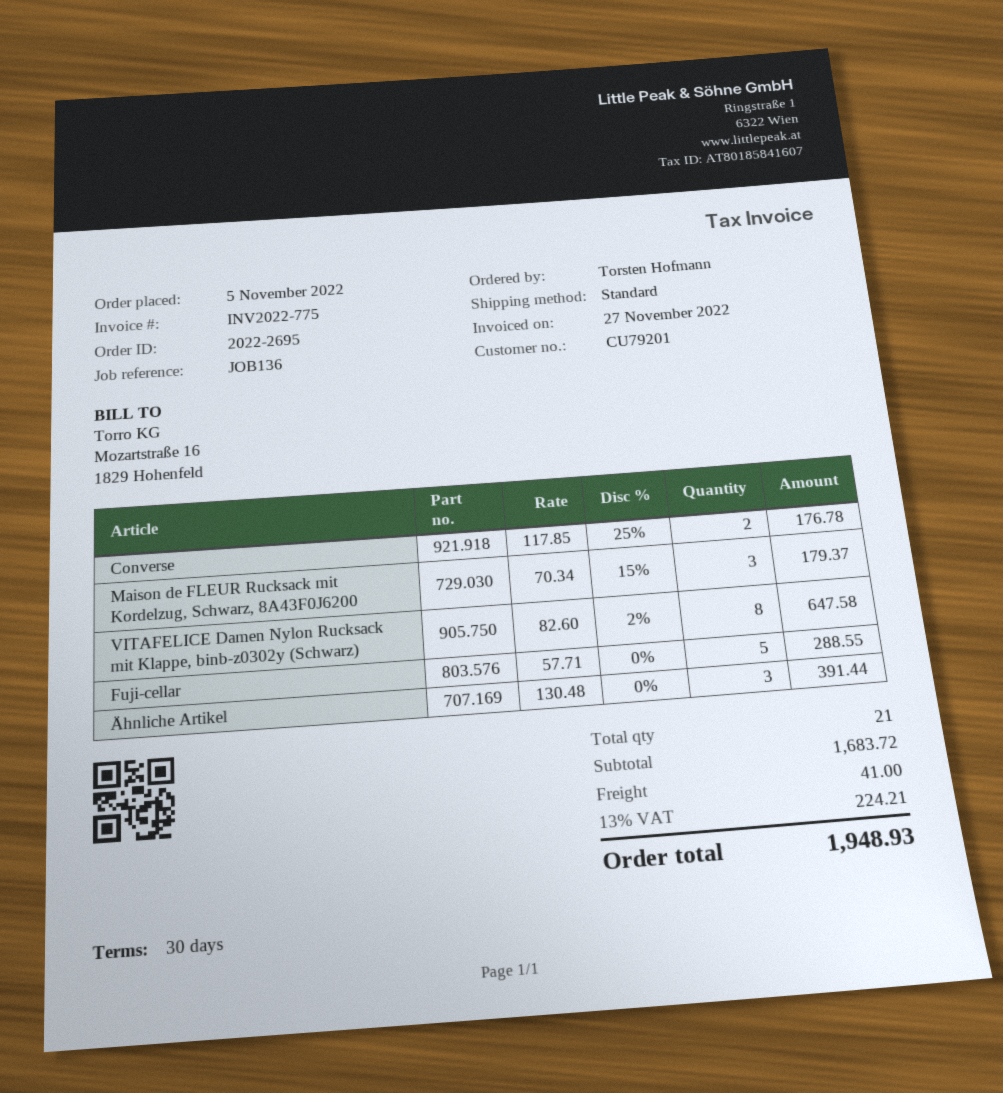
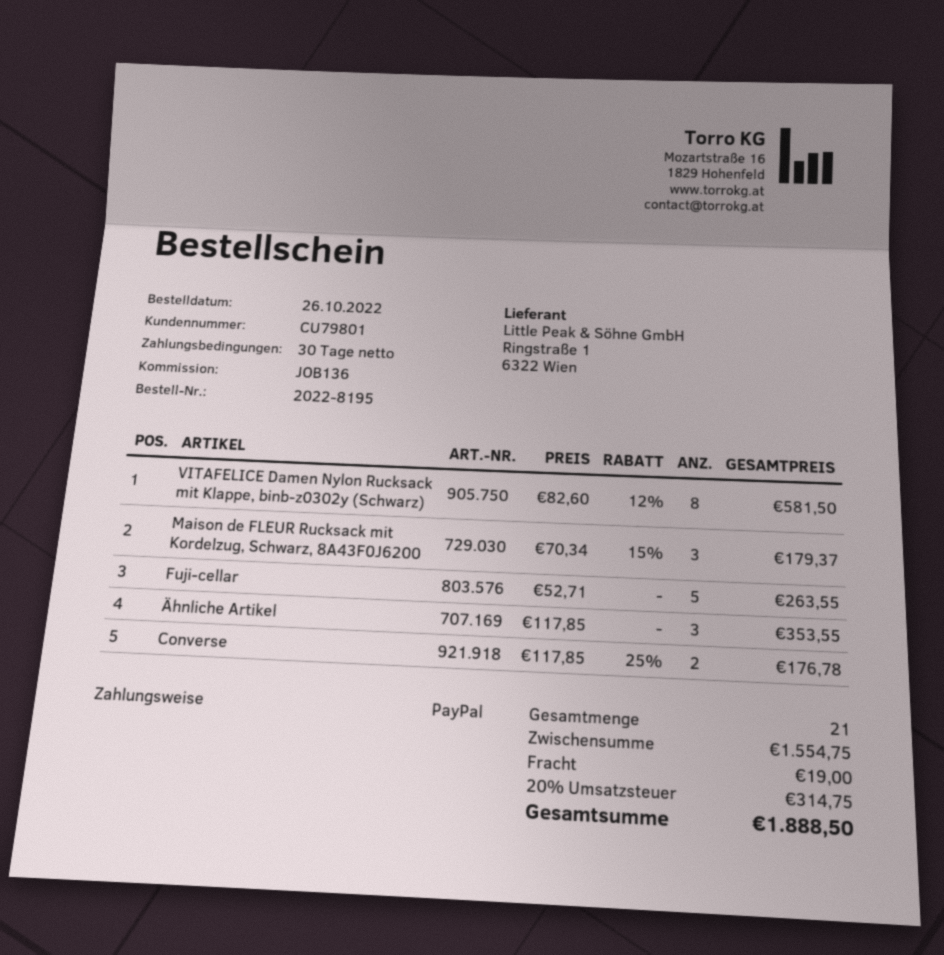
order number: 2022-2695 -> 2022-8195
order date: 2022-11-05 -> 2022-10-26
customer number: CU79201 -> CU79801
VITAFELICE Damen Nylon Rucksack mit Klappe, binb-z0302y (Schwarz): 8 x 82.60 - 2% = 647.58 -> 8 x 82.60 - 12% = 581.50
Fuji-cellar: 5 x 57.71 = 288.55 -> 5 x 52.71 = 263.55
Ähnliche Artikel: 3 x 130.48 = 391.44 -> 3 x 117.85 = 353.55
subtotal: 1683.72 -> 1554.75
shipping: 41.00 -> 19.00
tax: 13% = 224.21 -> 20% = 314.75
total: 1948.93 -> 1888.50

